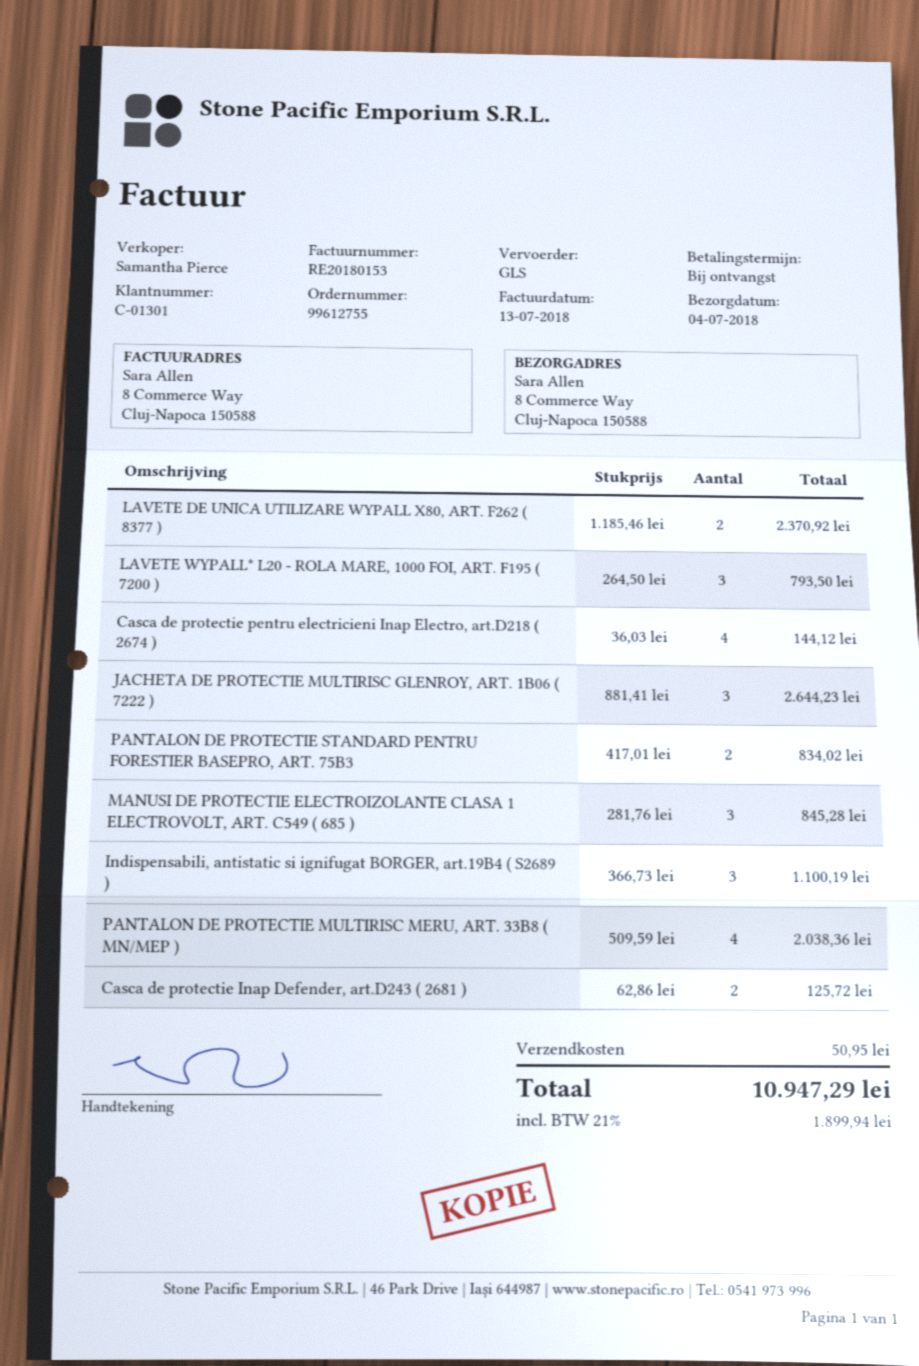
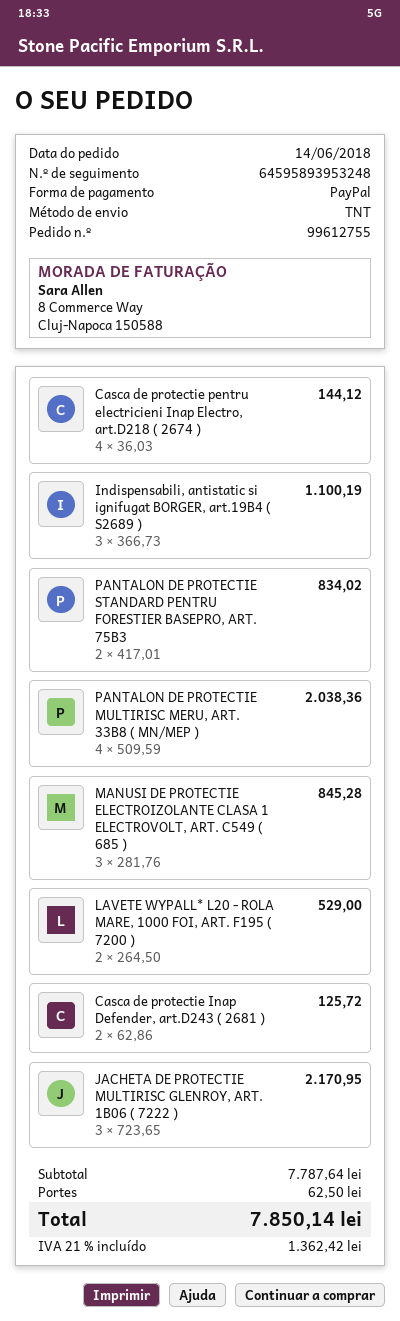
shipping method: GLS -> TNT
LAVETE DE UNICA UTILIZARE WYPALL X80, ART. F262 ( 8377 ): 2 x 1185.46 = 2370.92 -> none
LAVETE WYPALL* L20 - ROLA MARE, 1000 FOI, ART. F195 ( 7200 ): 3 x 264.50 = 793.50 -> 2 x 264.50 = 529.00
JACHETA DE PROTECTIE MULTIRISC GLENROY, ART. 1B06 ( 7222 ): 3 x 881.41 = 2644.23 -> 3 x 723.65 = 2170.95
shipping: 50.95 -> 62.50
tax: 21% = 1899.94 -> 21% = 1362.42
total: 10947.29 -> 7850.14

